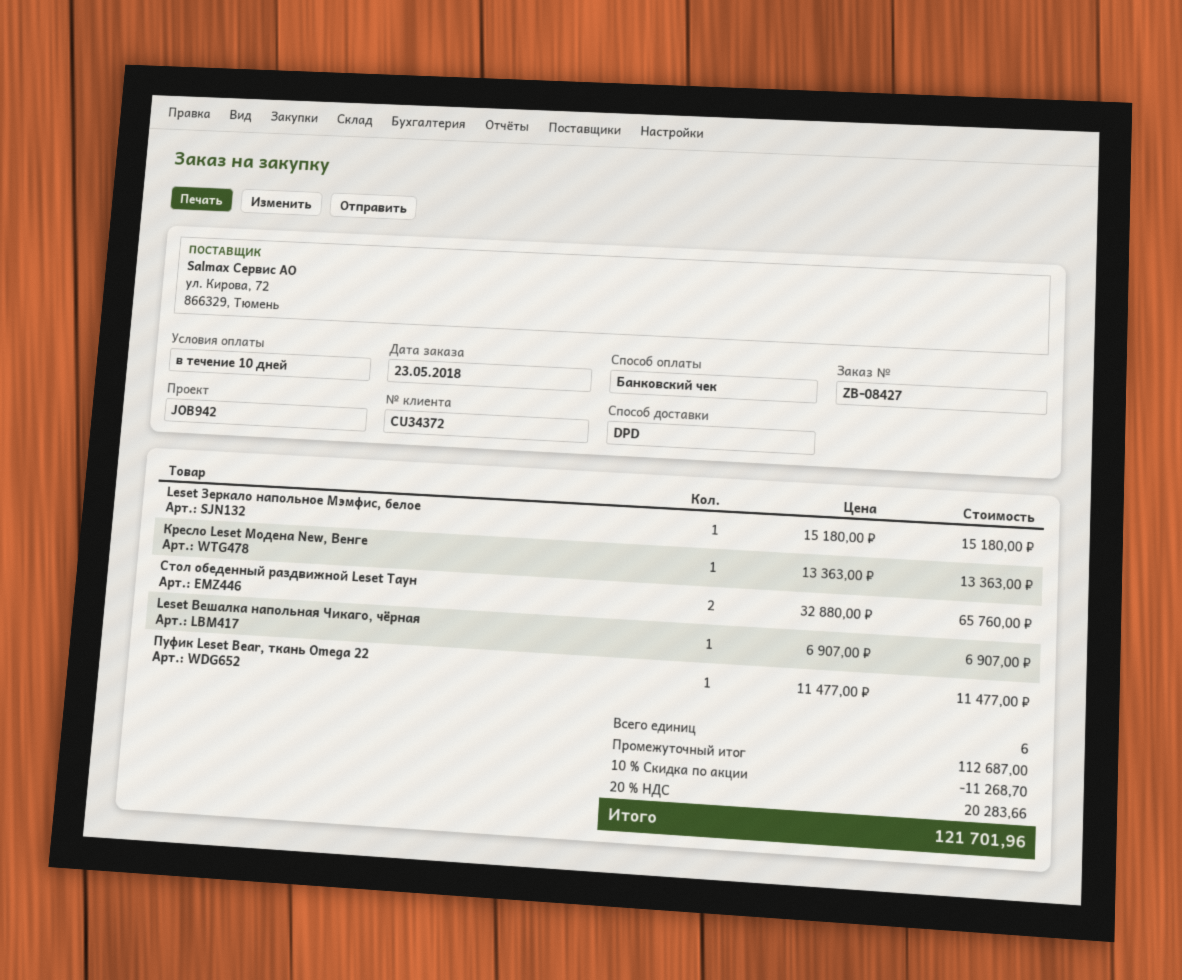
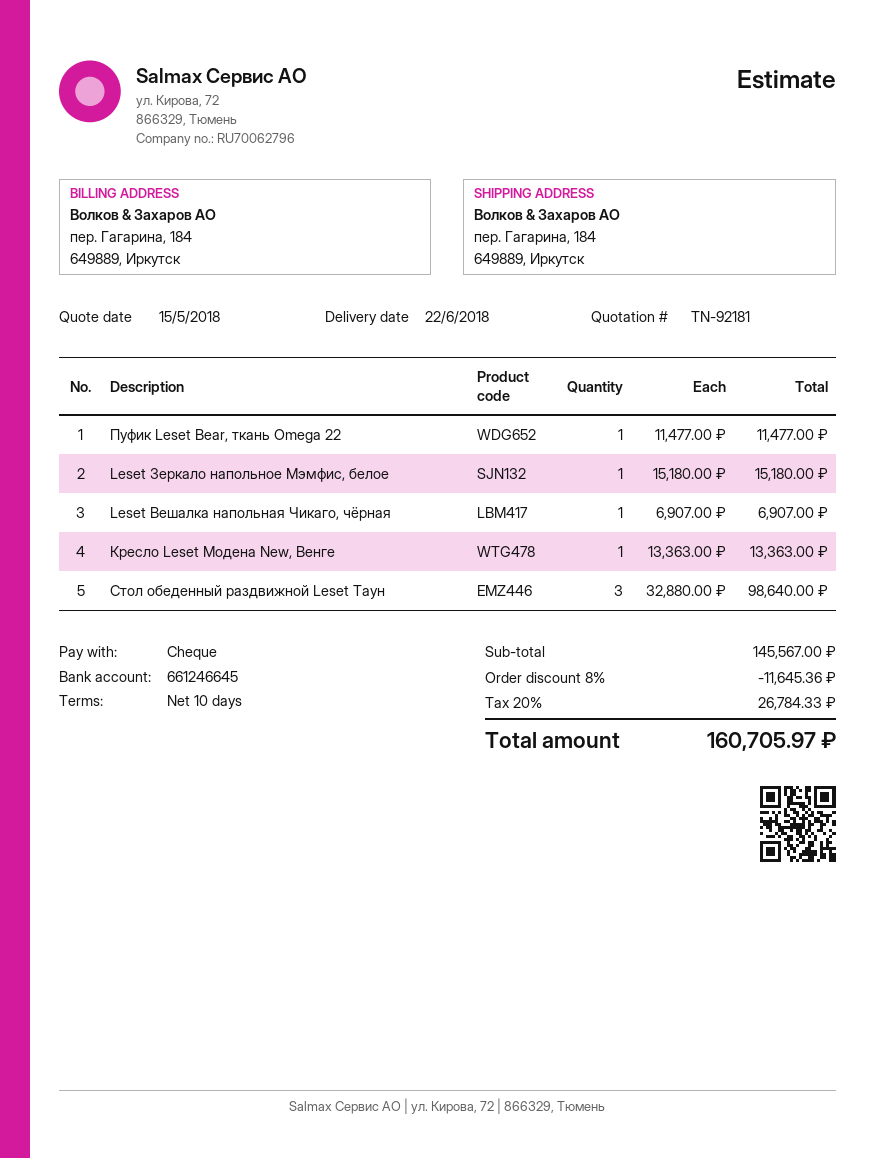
Стол обеденный раздвижной Leset Таун: 2 x 32880.00 = 65760.00 -> 3 x 32880.00 = 98640.00
subtotal: 112687.00 -> 145567.00
discount: 10% = 11268.70 -> 8% = 11645.36
tax: 20% = 20283.66 -> 20% = 26784.33
total: 121701.96 -> 160705.97

